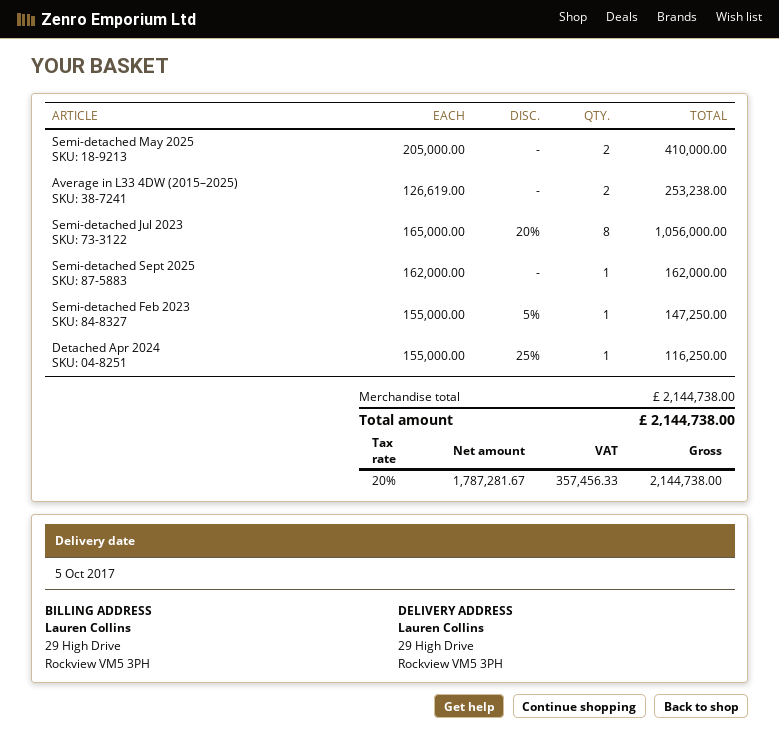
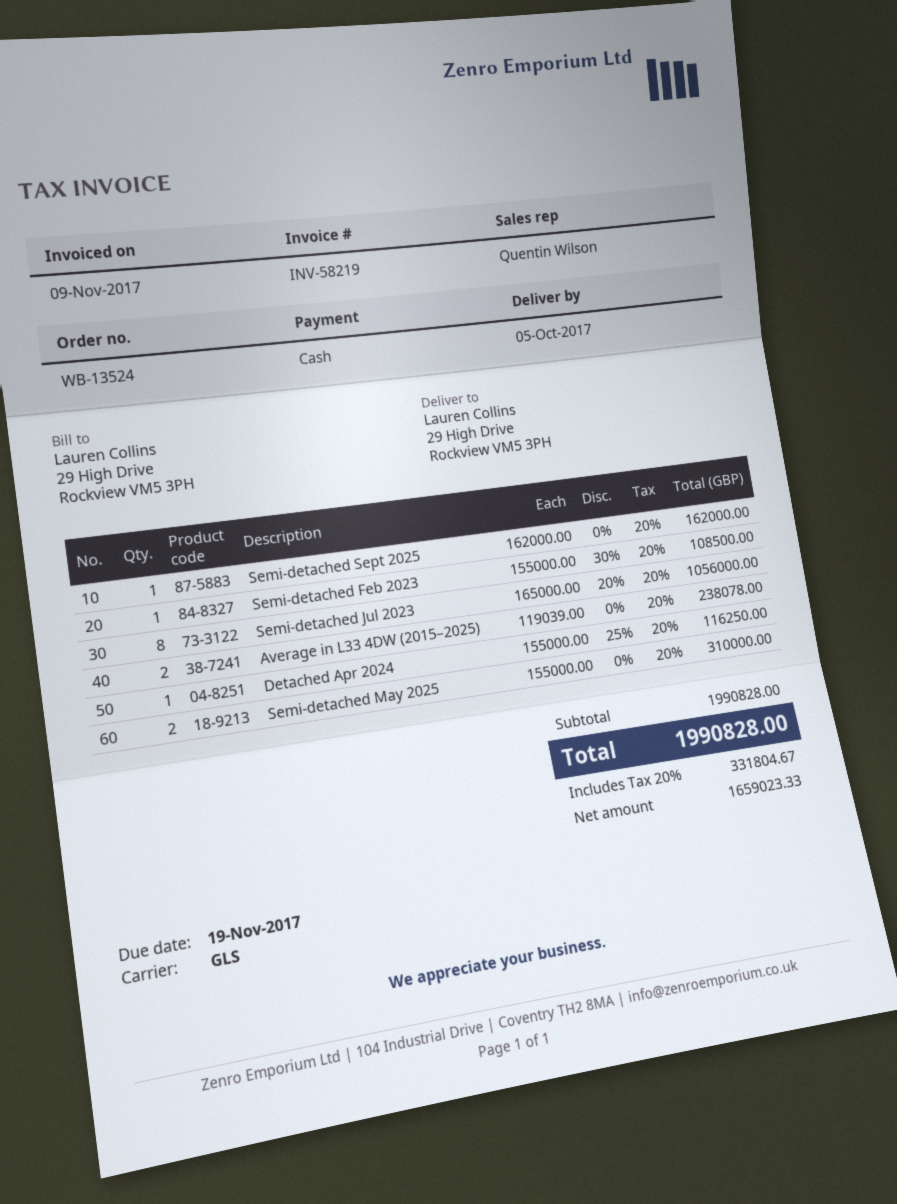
Semi-detached May 2025: 2 x 205000.00 = 410000.00 -> 2 x 155000.00 = 310000.00
Average in L33 4DW (2015–2025): 2 x 126619.00 = 253238.00 -> 2 x 119039.00 = 238078.00
Semi-detached Feb 2023: 1 x 155000.00 - 5% = 147250.00 -> 1 x 155000.00 - 30% = 108500.00
subtotal: 2144738.00 -> 1990828.00
net: 1787281.67 -> 1659023.33
tax: 20% = 357456.33 -> 20% = 331804.67
total: 2144738.00 -> 1990828.00

